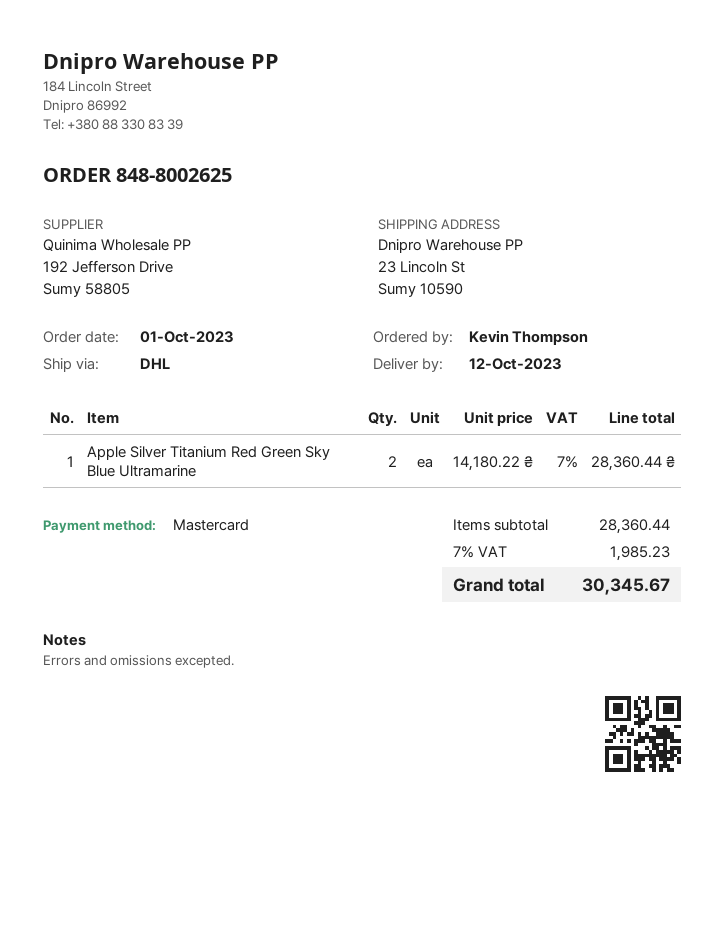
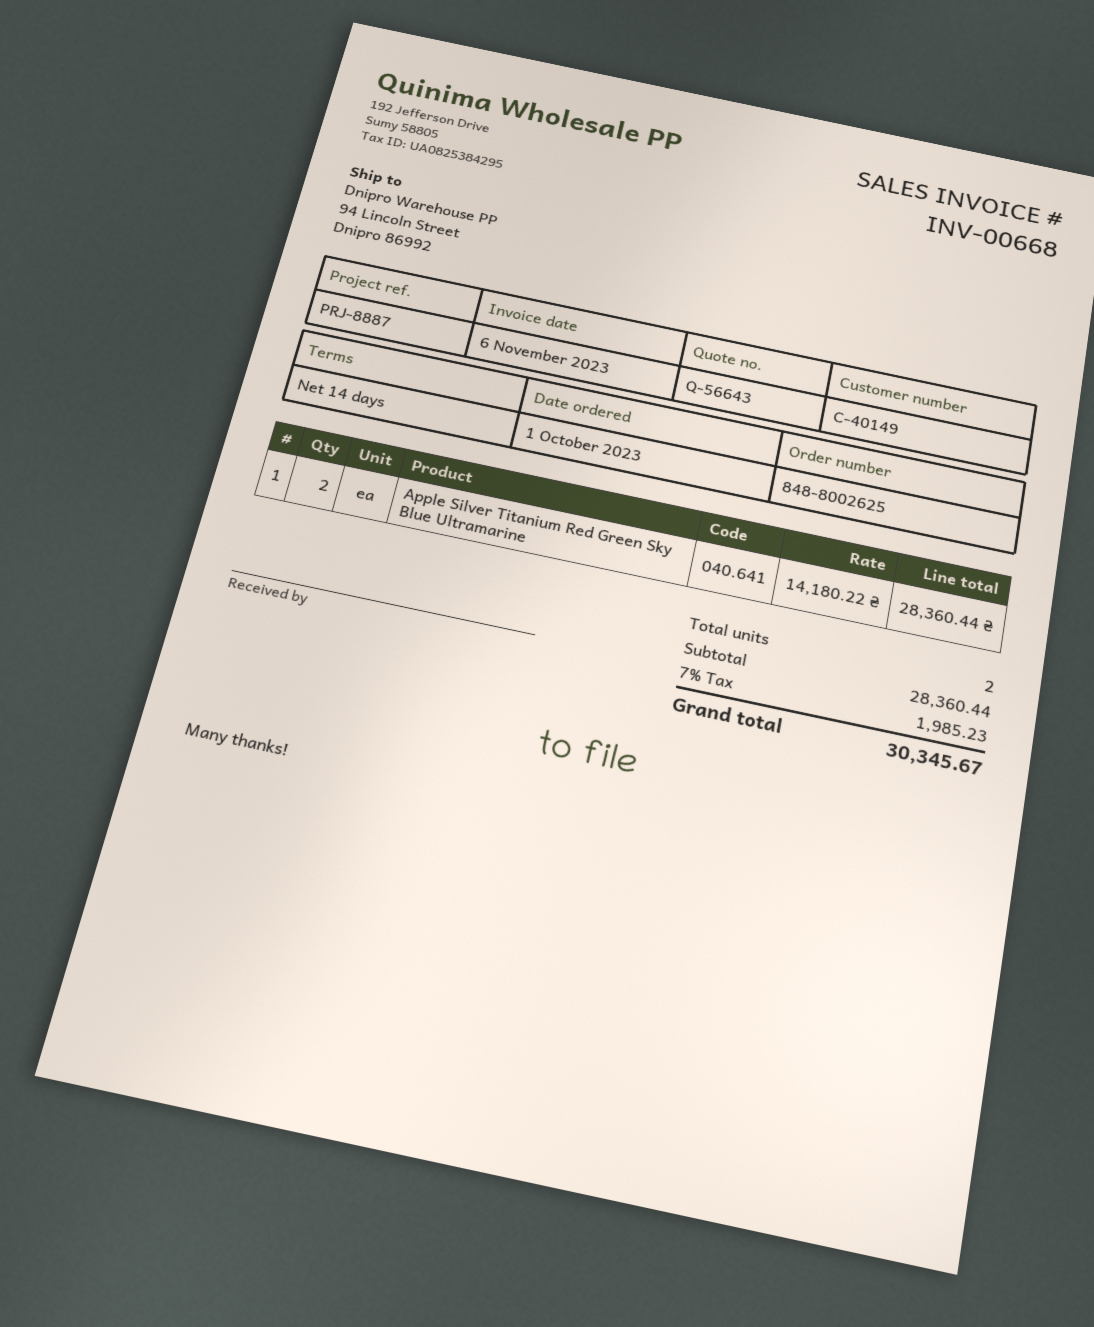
ship to: 23 Lincoln St, Sumy 10590 -> 94 Lincoln Street, Dnipro 86992

